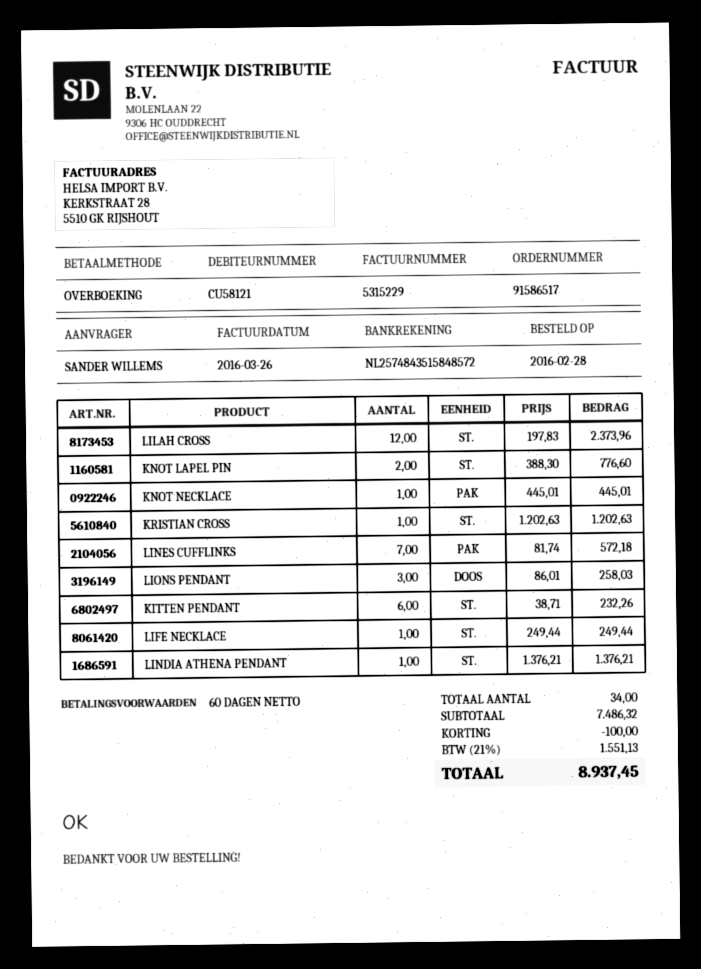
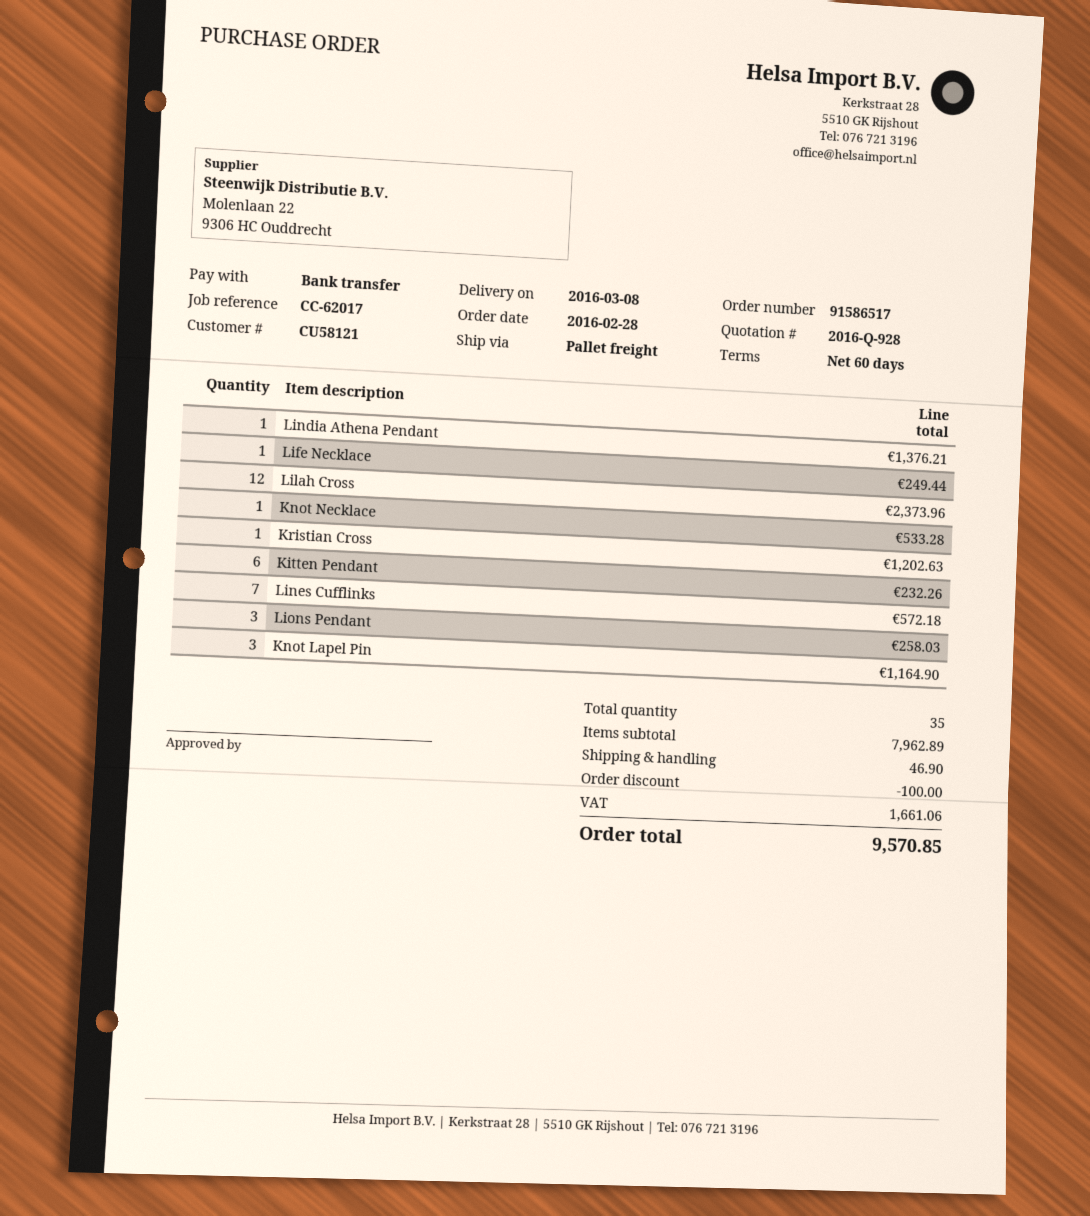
KNOT LAPEL PIN: 2 for 776.60 -> 3 for 1164.90
KNOT NECKLACE: 1 for 445.01 -> 1 for 533.28
total quantity: 34 -> 35
subtotal: 7486.32 -> 7962.89
shipping: none -> 46.90
tax: 1551.13 -> 1661.06
total: 8937.45 -> 9570.85

